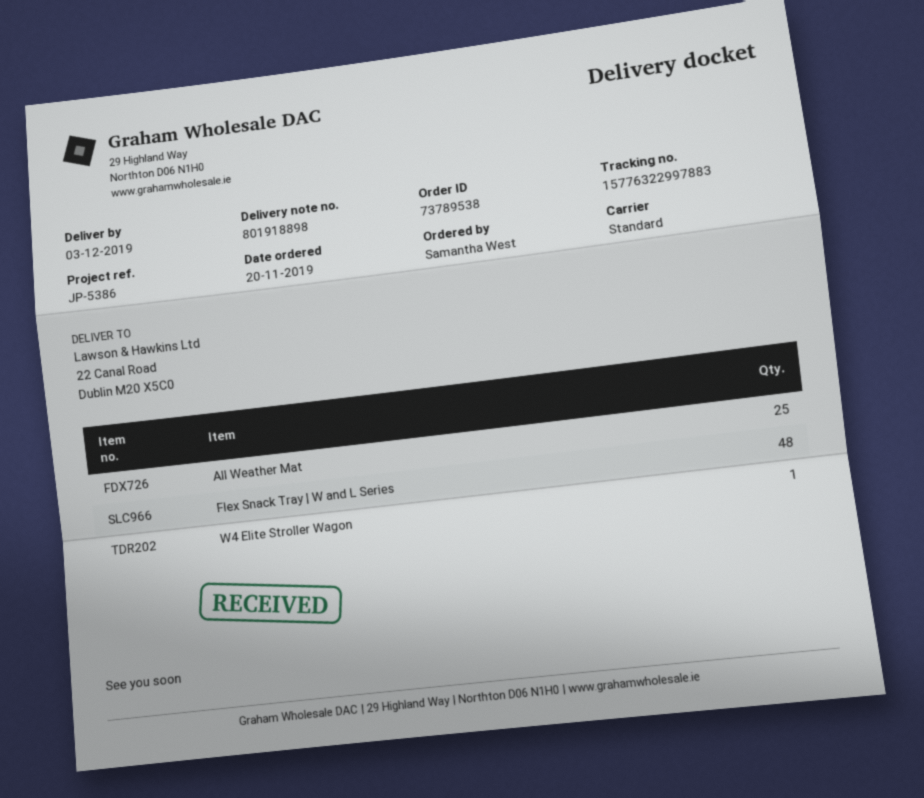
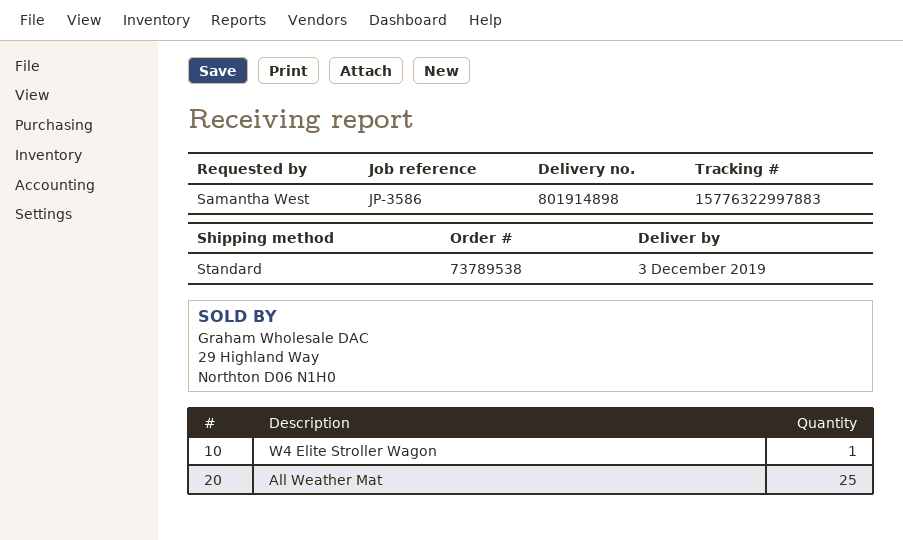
delivery note number: 801918898 -> 801914898
reference: JP-5386 -> JP-3586
Flex Snack Tray | W and L Series: 48 -> none

